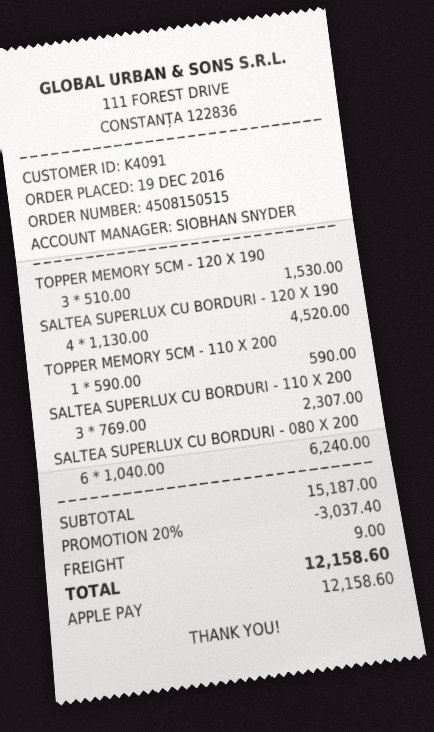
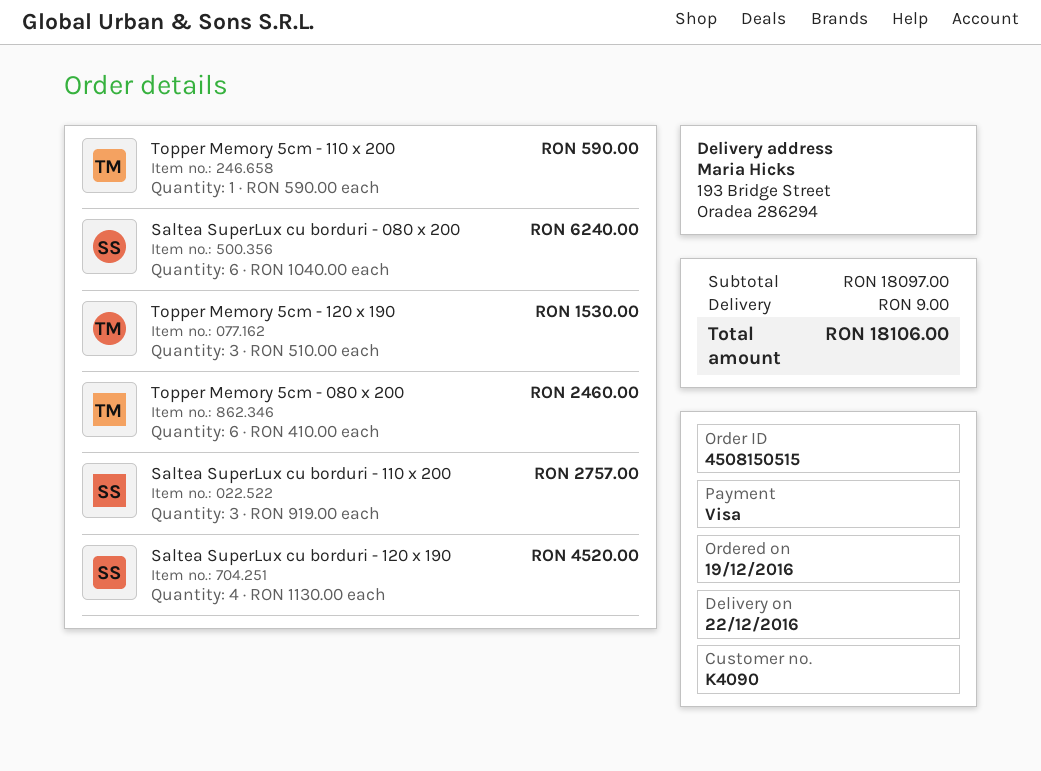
customer number: K4091 -> K4090
payment method: Apple Pay -> Visa
SALTEA SUPERLUX CU BORDURI - 110 X 200: 3 x 769.00 = 2307.00 -> 3 x 919.00 = 2757.00
Topper Memory 5cm - 080 x 200: none -> 6 x 410.00 = 2460.00
subtotal: 15187.00 -> 18097.00
discount: 20% = 3037.40 -> none
total: 12158.60 -> 18106.00

